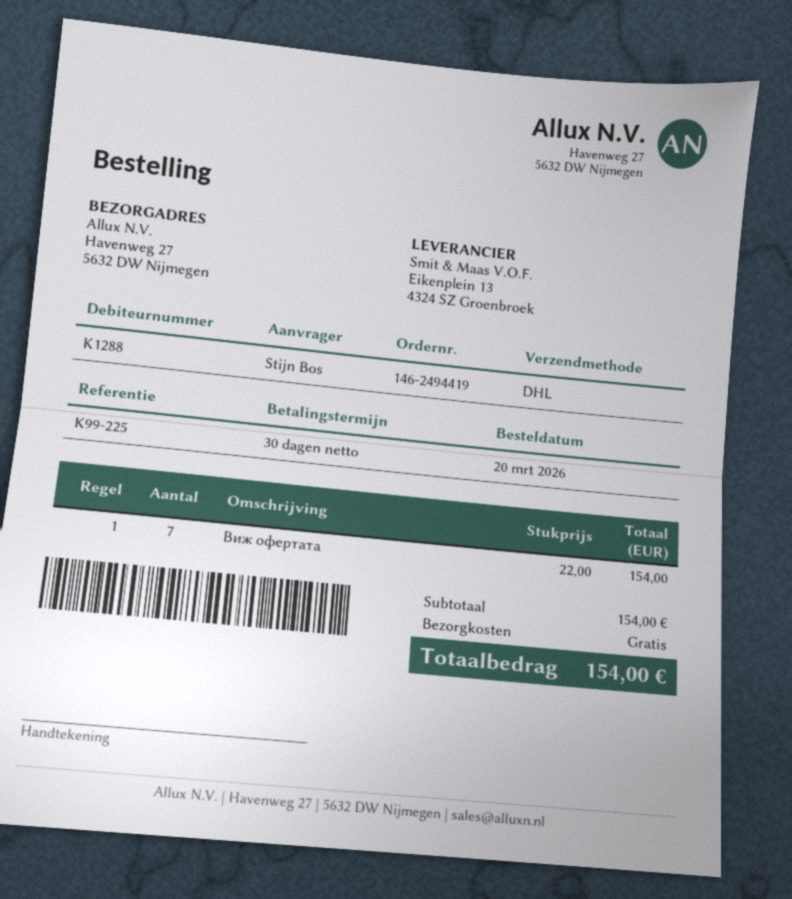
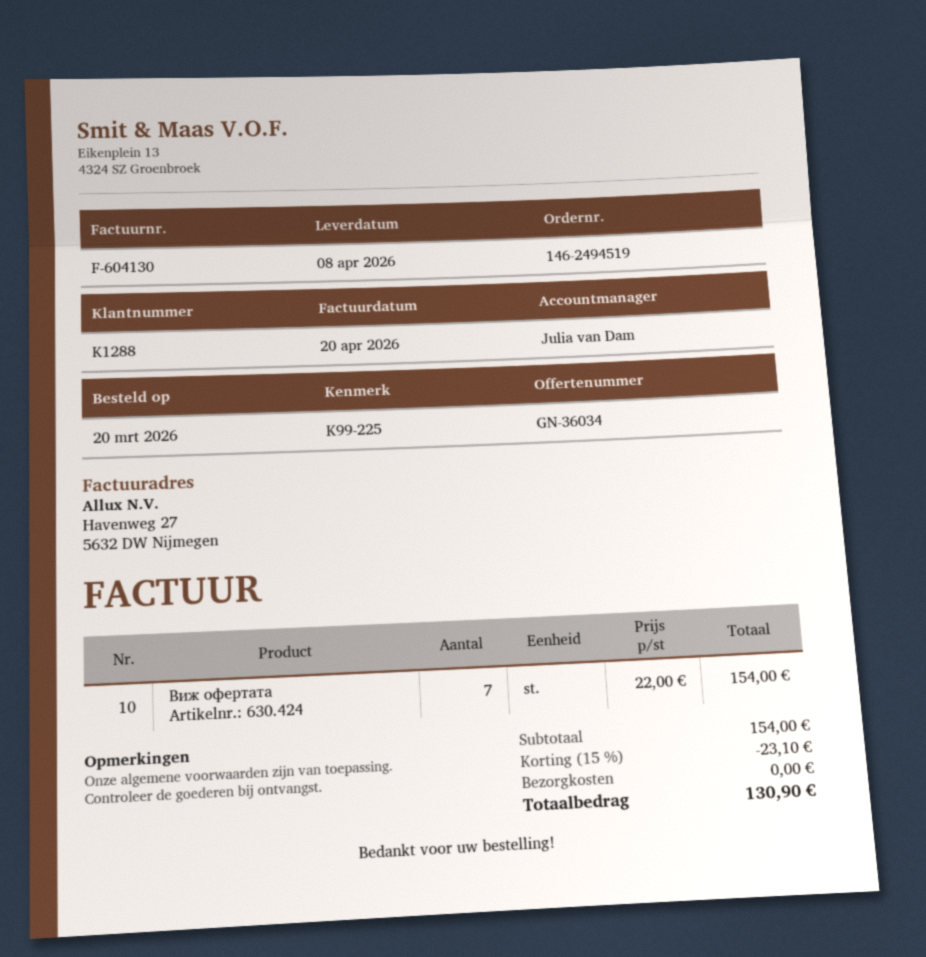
order number: 146-2494419 -> 146-2494519
discount: none -> 15% = 23.10
total: 154.00 -> 130.90

